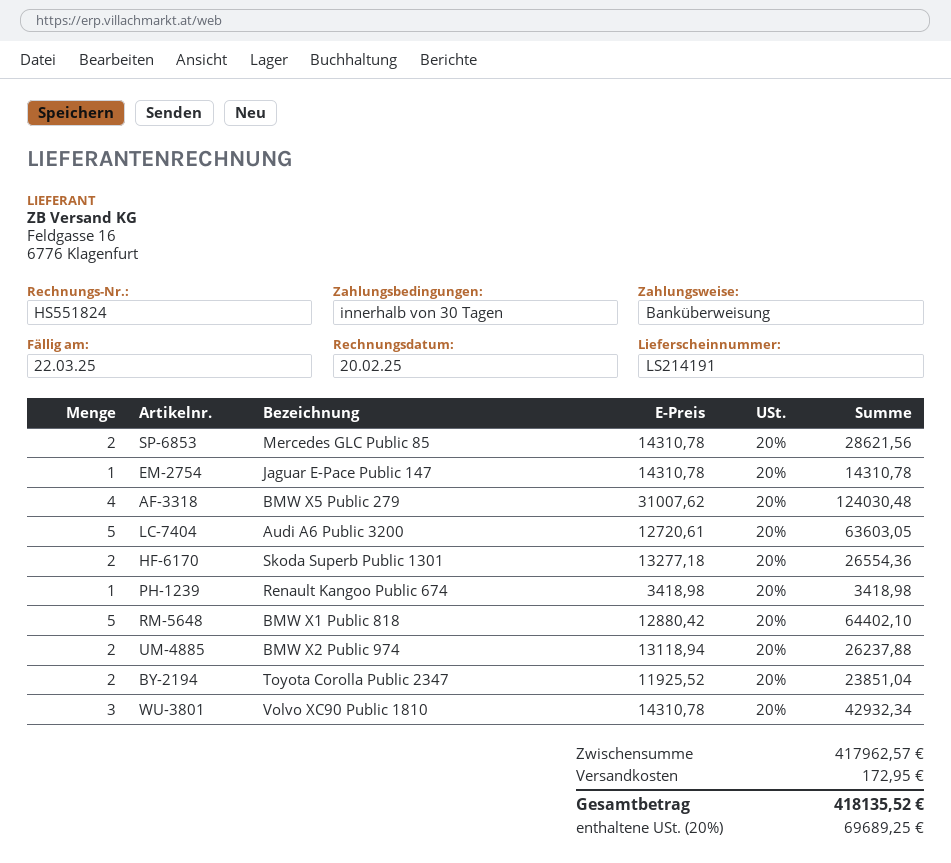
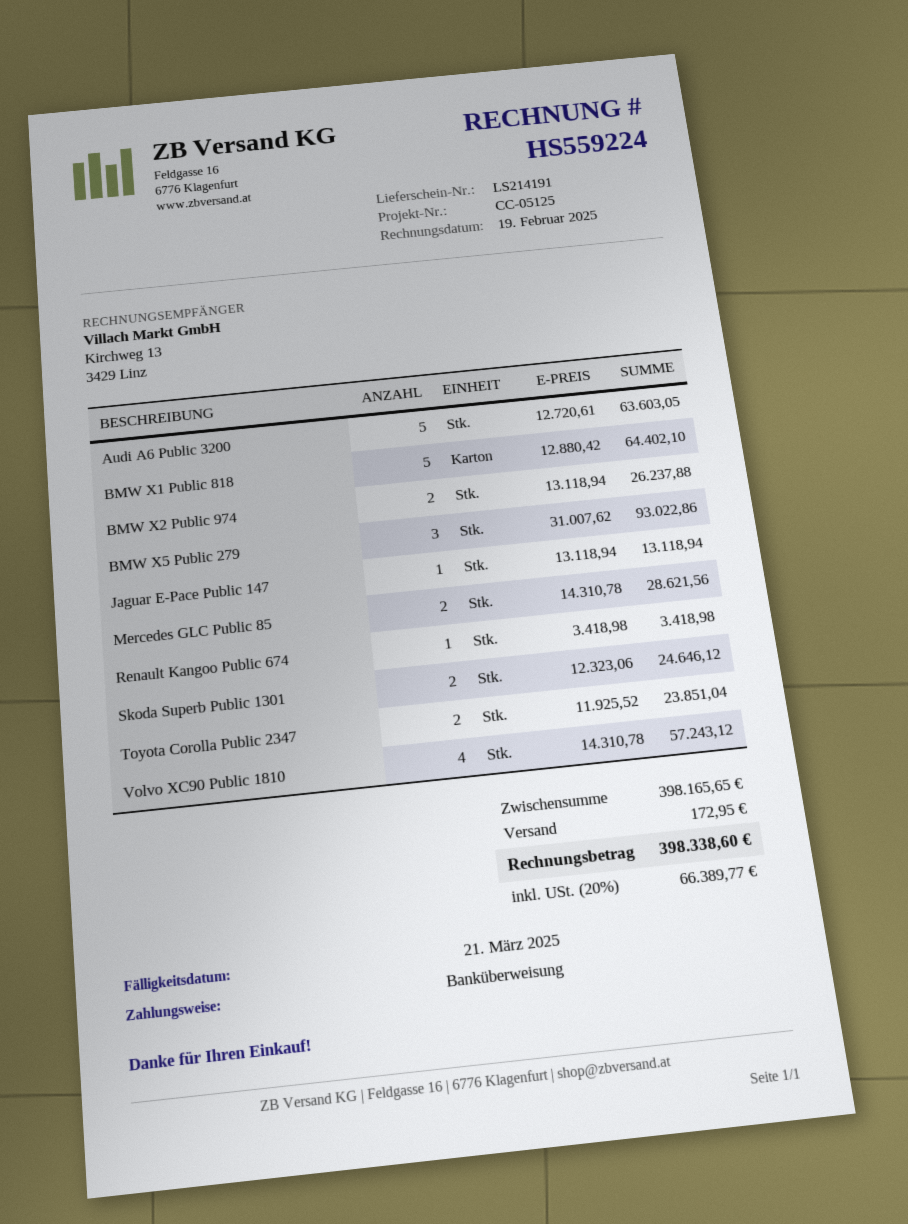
invoice number: HS551824 -> HS559224
invoice date: 2025-02-20 -> 2025-02-19
due date: 2025-03-22 -> 2025-03-21
Jaguar E-Pace Public 147: 1 x 14310.78 = 14310.78 -> 1 x 13118.94 = 13118.94
BMW X5 Public 279: 4 x 31007.62 = 124030.48 -> 3 x 31007.62 = 93022.86
Skoda Superb Public 1301: 2 x 13277.18 = 26554.36 -> 2 x 12323.06 = 24646.12
Volvo XC90 Public 1810: 3 x 14310.78 = 42932.34 -> 4 x 14310.78 = 57243.12
subtotal: 417962.57 -> 398165.65
tax: 20% = 69689.25 -> 20% = 66389.77
total: 418135.52 -> 398338.60

